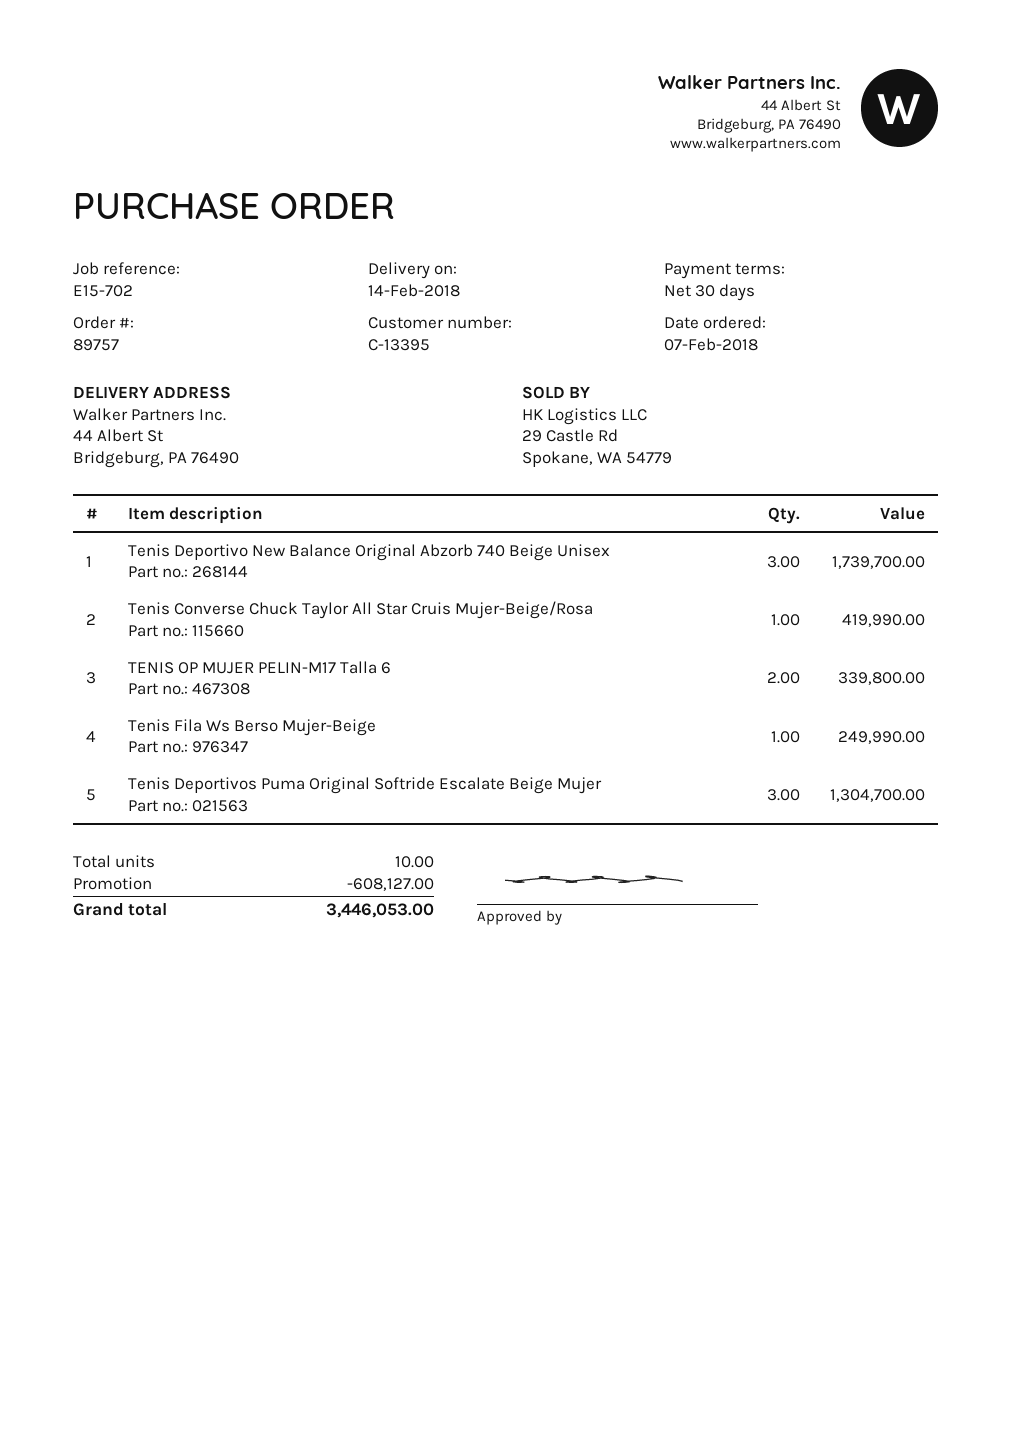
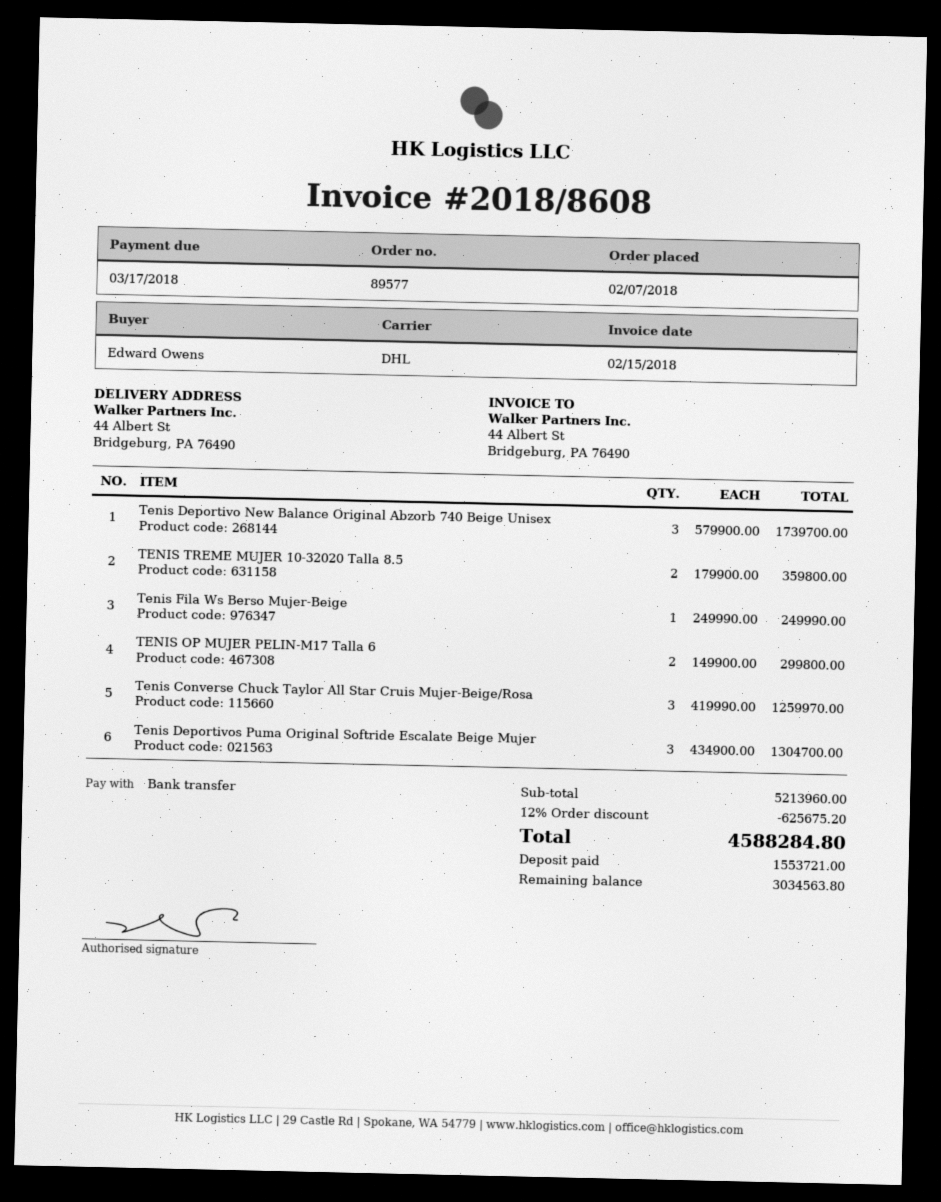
order number: 89757 -> 89577
Tenis Converse Chuck Taylor All Star Cruis Mujer-Beige/Rosa: 1 for 419990.00 -> 3 for 1259970.00
TENIS OP MUJER PELIN-M17 Talla 6: 2 for 339800.00 -> 2 for 299800.00
TENIS TREME MUJER 10-32020 Talla 8.5: none -> 2 for 359800.00
discount: 608127.00 -> 625675.20
total: 3446053.00 -> 4588284.80

